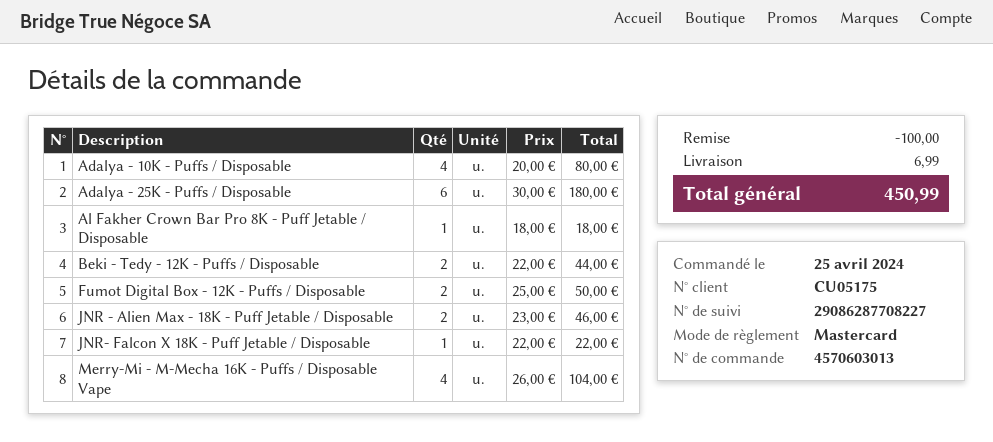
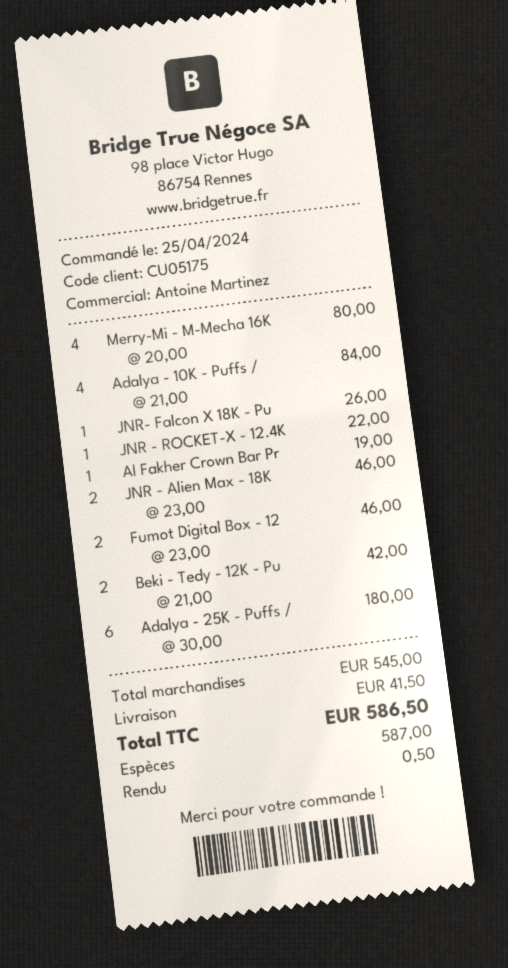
payment method: Mastercard -> cash
Adalya - 10K - Puffs / Disposable: 4 x 20.00 = 80.00 -> 4 x 21.00 = 84.00
Al Fakher Crown Bar Pro 8K - Puff Jetable / Disposable: 1 x 18.00 = 18.00 -> 1 x 19.00 = 19.00
Beki - Tedy - 12K - Puffs / Disposable: 2 x 22.00 = 44.00 -> 2 x 21.00 = 42.00
Fumot Digital Box - 12K - Puffs / Disposable: 2 x 25.00 = 50.00 -> 2 x 23.00 = 46.00
JNR- Falcon X 18K - Puff Jetable / Disposable: 1 x 22.00 = 22.00 -> 1 x 26.00 = 26.00
Merry-Mi - M-Mecha 16K - Puffs / Disposable Vape: 4 x 26.00 = 104.00 -> 4 x 20.00 = 80.00
JNR - ROCKET-X - 12.4K: none -> 1 x 22.00 = 22.00
discount: 100.00 -> none
shipping: 6.99 -> 41.50
total: 450.99 -> 586.50

